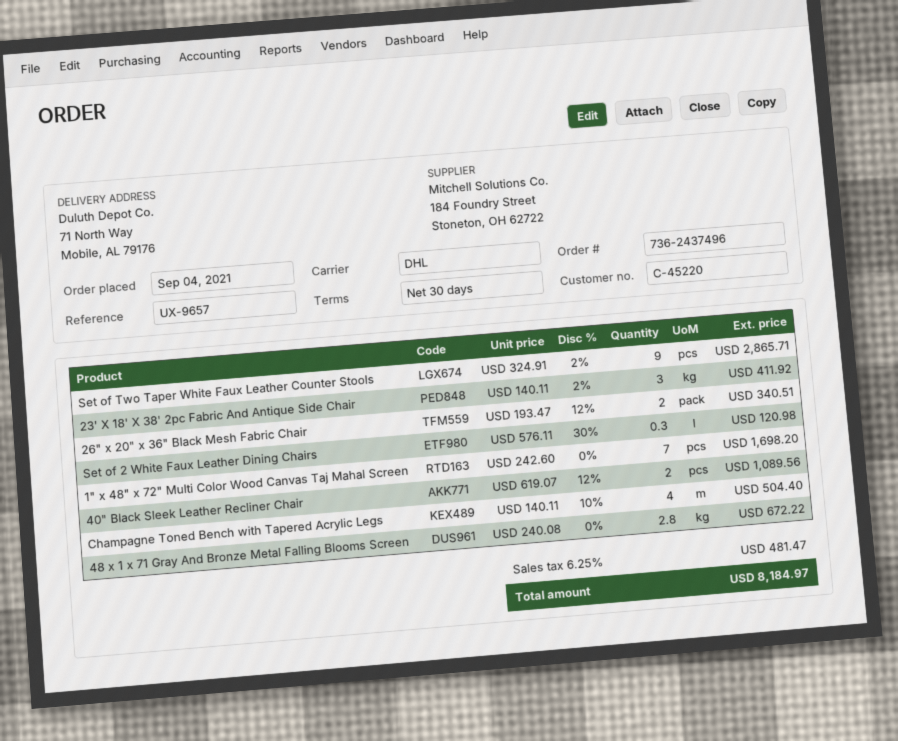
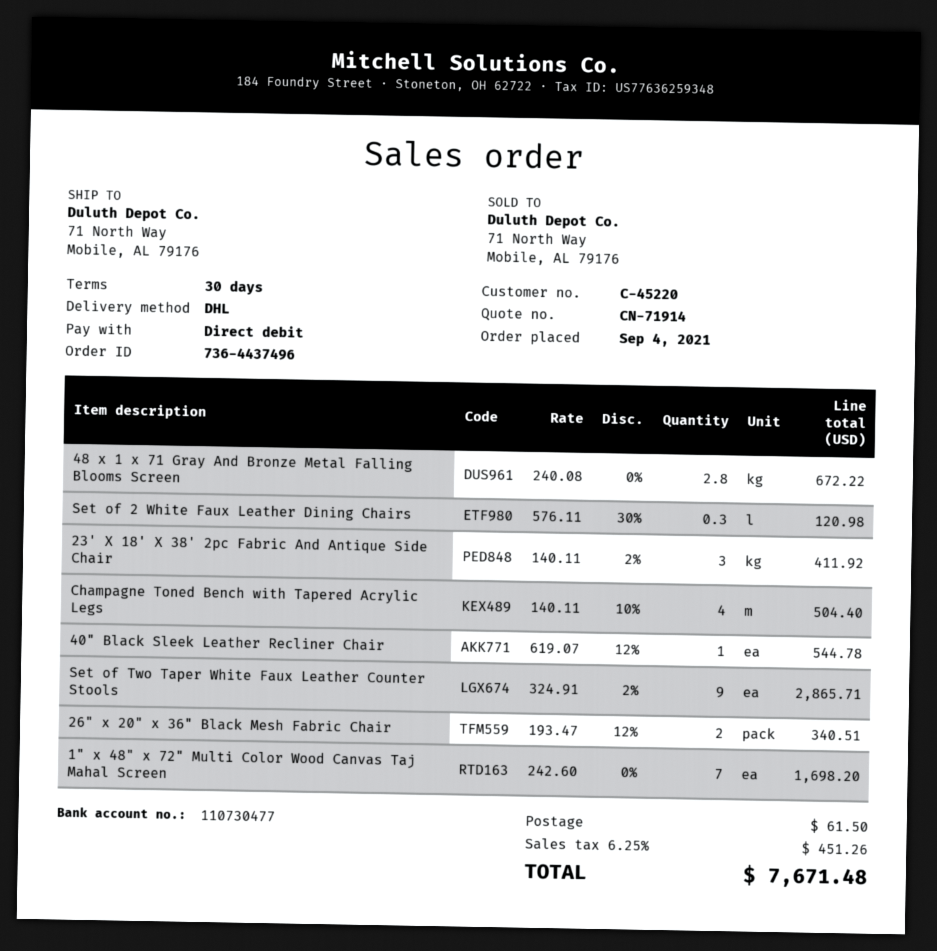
order number: 736-2437496 -> 736-4437496
40" Black Sleek Leather Recliner Chair: 2 x 619.07 - 12% = 1089.56 -> 1 x 619.07 - 12% = 544.78
shipping: none -> 61.50
tax: 6.25% = 481.47 -> 6.25% = 451.26
total: 8184.97 -> 7671.48

